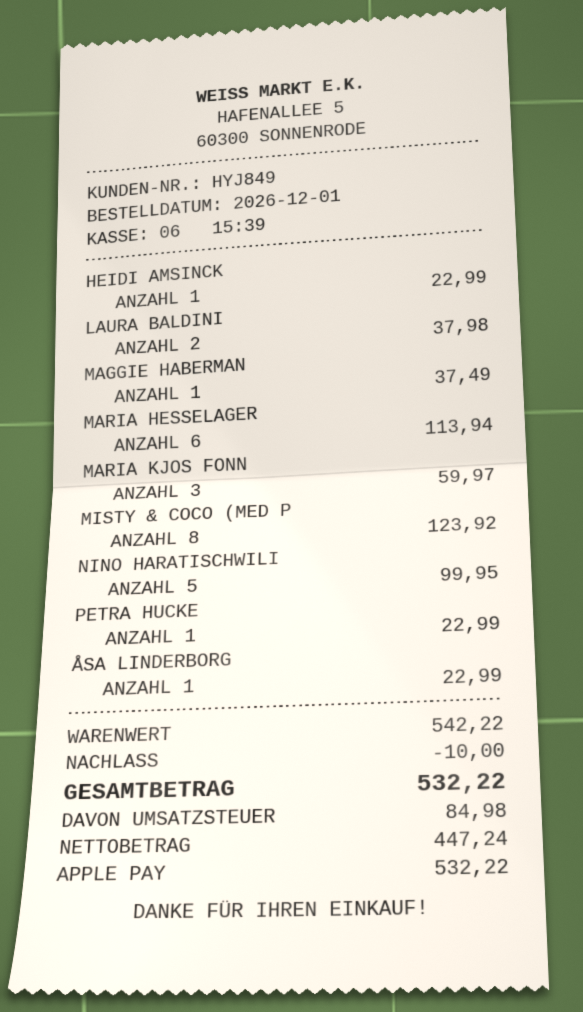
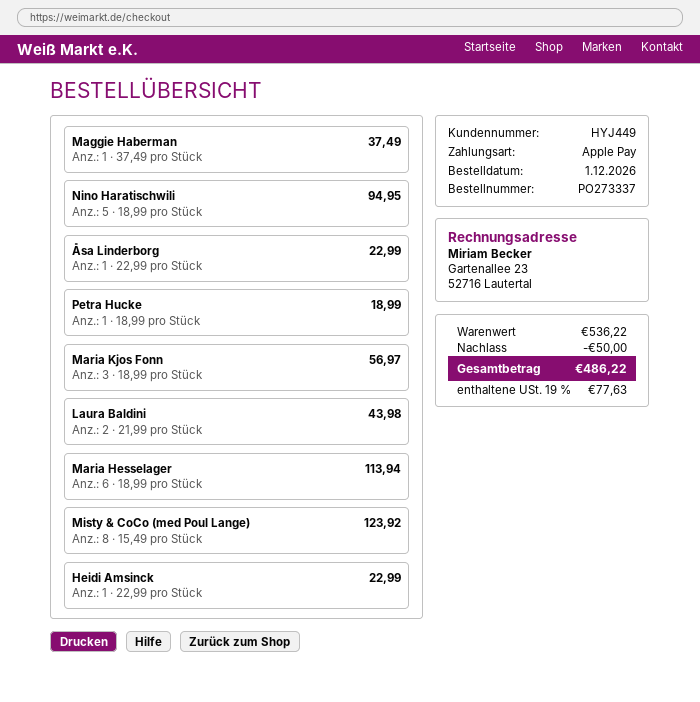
customer number: HYJ849 -> HYJ449
LAURA BALDINI: 2 for 37.98 -> 2 for 43.98
MARIA KJOS FONN: 3 for 59.97 -> 3 for 56.97
NINO HARATISCHWILI: 5 for 99.95 -> 5 for 94.95
PETRA HUCKE: 1 for 22.99 -> 1 for 18.99
subtotal: 542.22 -> 536.22
discount: 10.00 -> 50.00
tax: 84.98 -> 77.63
total: 532.22 -> 486.22

